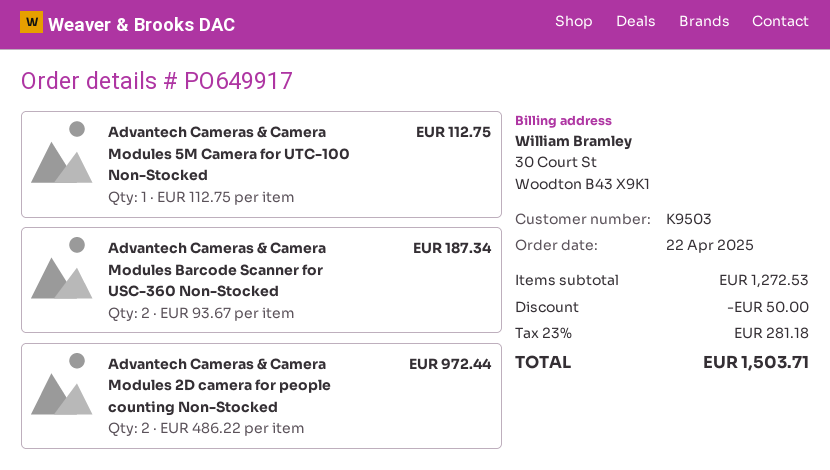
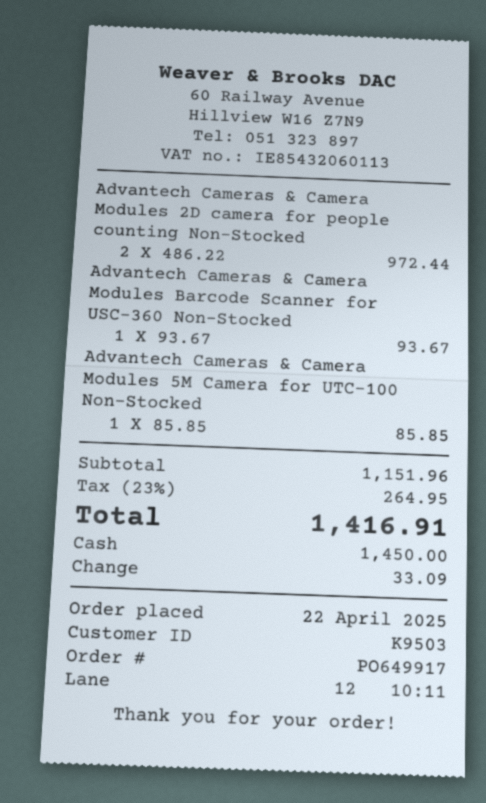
Advantech Cameras & Camera Modules 5M Camera for UTC-100 Non-Stocked: 1 x 112.75 = 112.75 -> 1 x 85.85 = 85.85
Advantech Cameras & Camera Modules Barcode Scanner for USC-360 Non-Stocked: 2 x 93.67 = 187.34 -> 1 x 93.67 = 93.67
subtotal: 1272.53 -> 1151.96
discount: 50.00 -> none
tax: 23% = 281.18 -> 23% = 264.95
total: 1503.71 -> 1416.91

